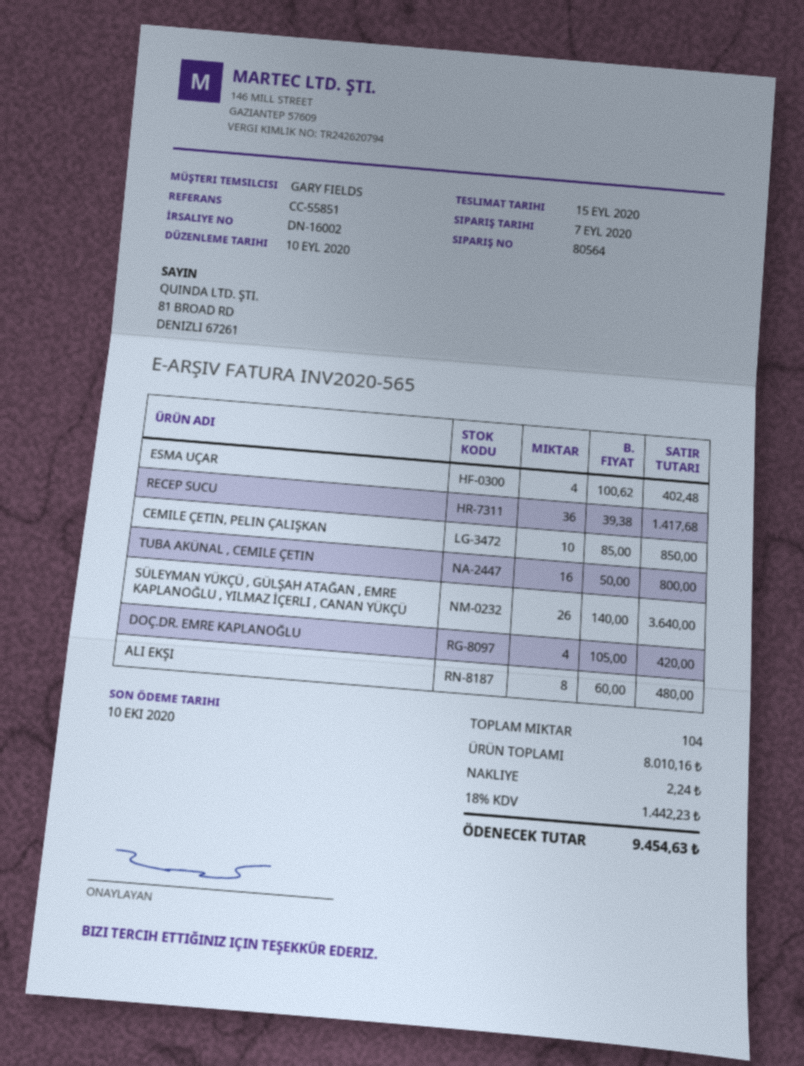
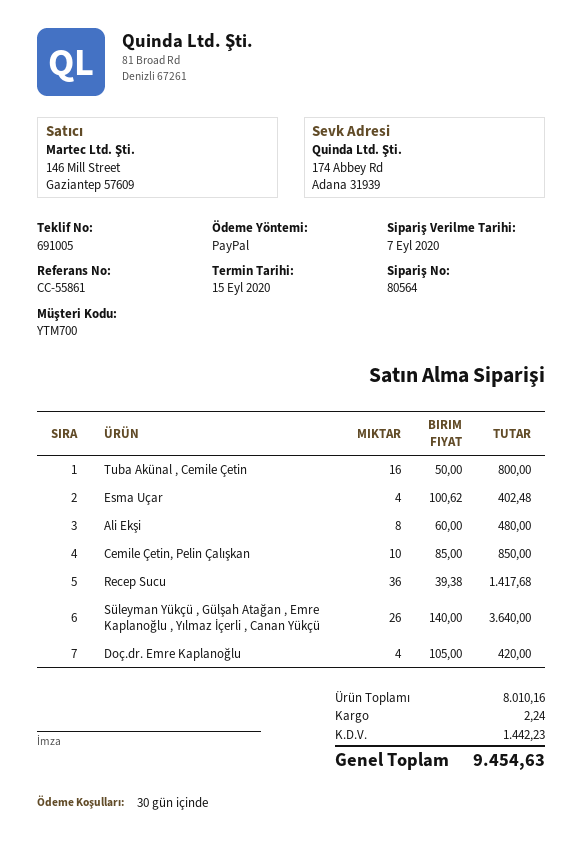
reference: CC-55851 -> CC-55861

